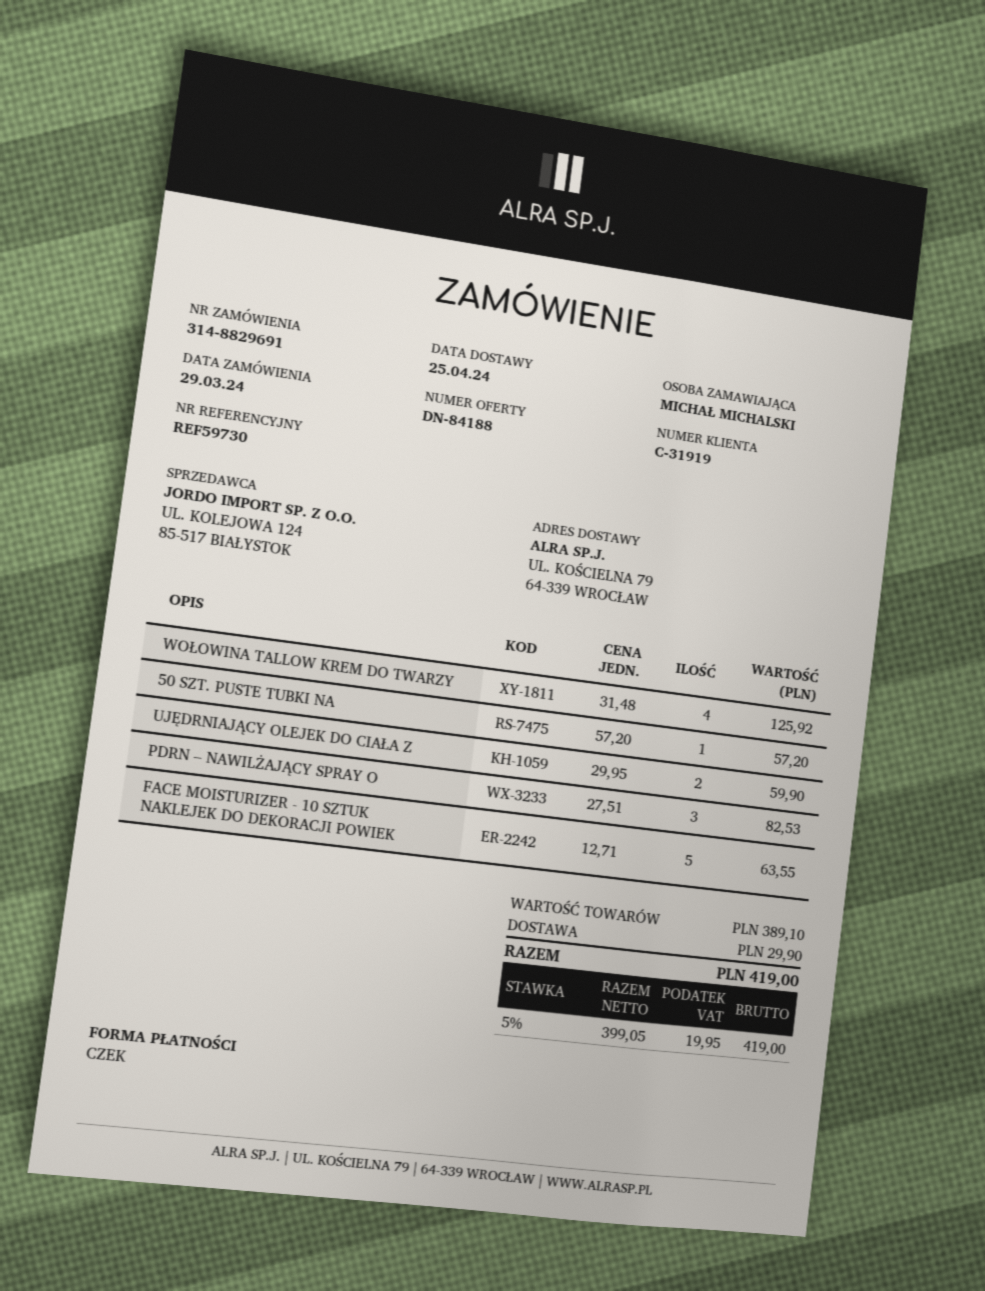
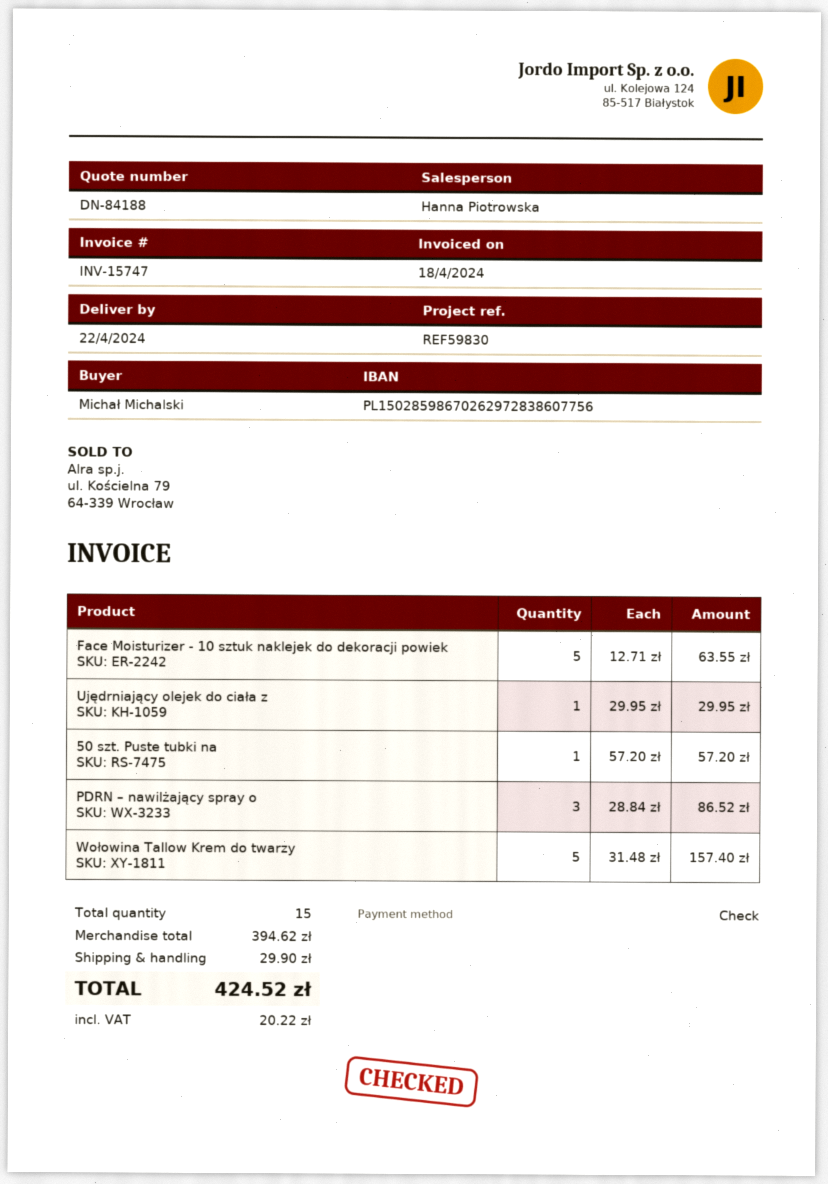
delivery date: 2024-04-25 -> 2024-04-22
reference: REF59730 -> REF59830
WOŁOWINA TALLOW KREM DO TWARZY: 4 x 31.48 = 125.92 -> 5 x 31.48 = 157.40
UJĘDRNIAJĄCY OLEJEK DO CIAŁA Z: 2 x 29.95 = 59.90 -> 1 x 29.95 = 29.95
PDRN – NAWILŻAJĄCY SPRAY O: 3 x 27.51 = 82.53 -> 3 x 28.84 = 86.52
subtotal: 389.10 -> 394.62
tax: 19.95 -> 20.22
total: 419.00 -> 424.52

